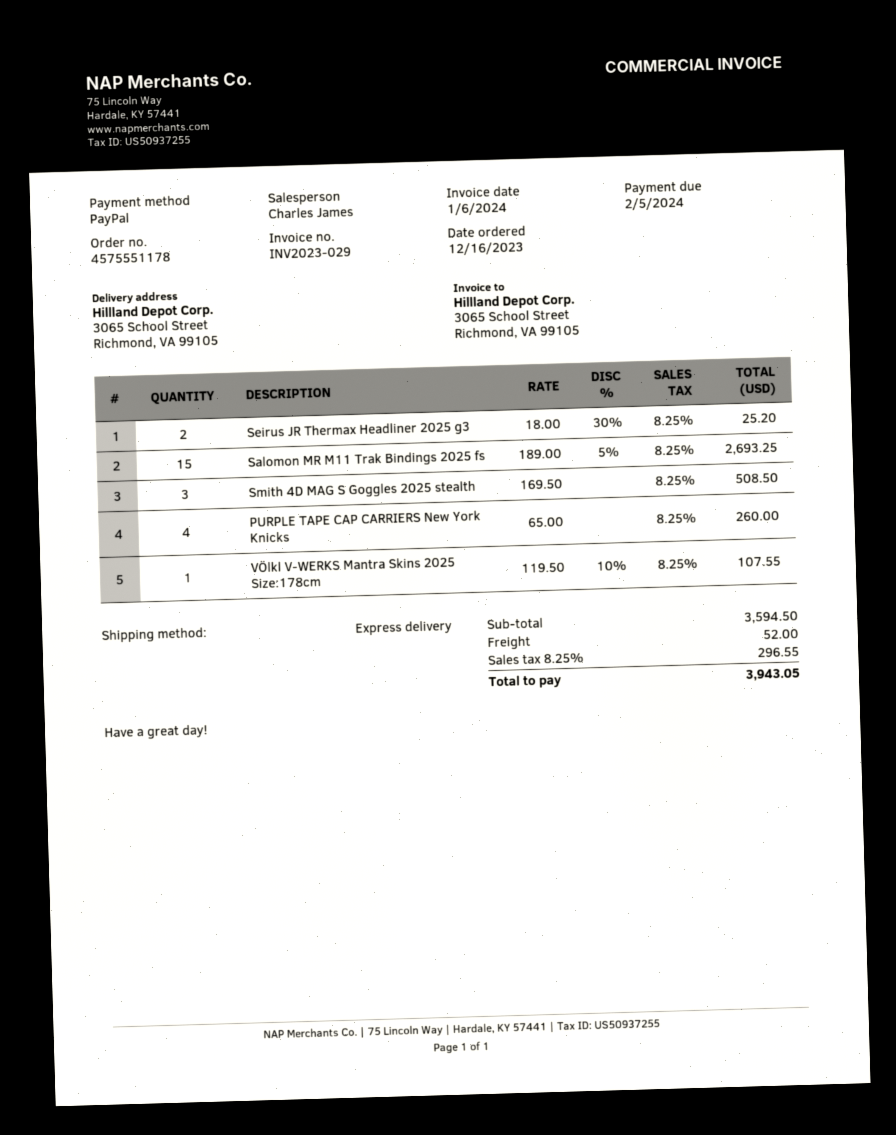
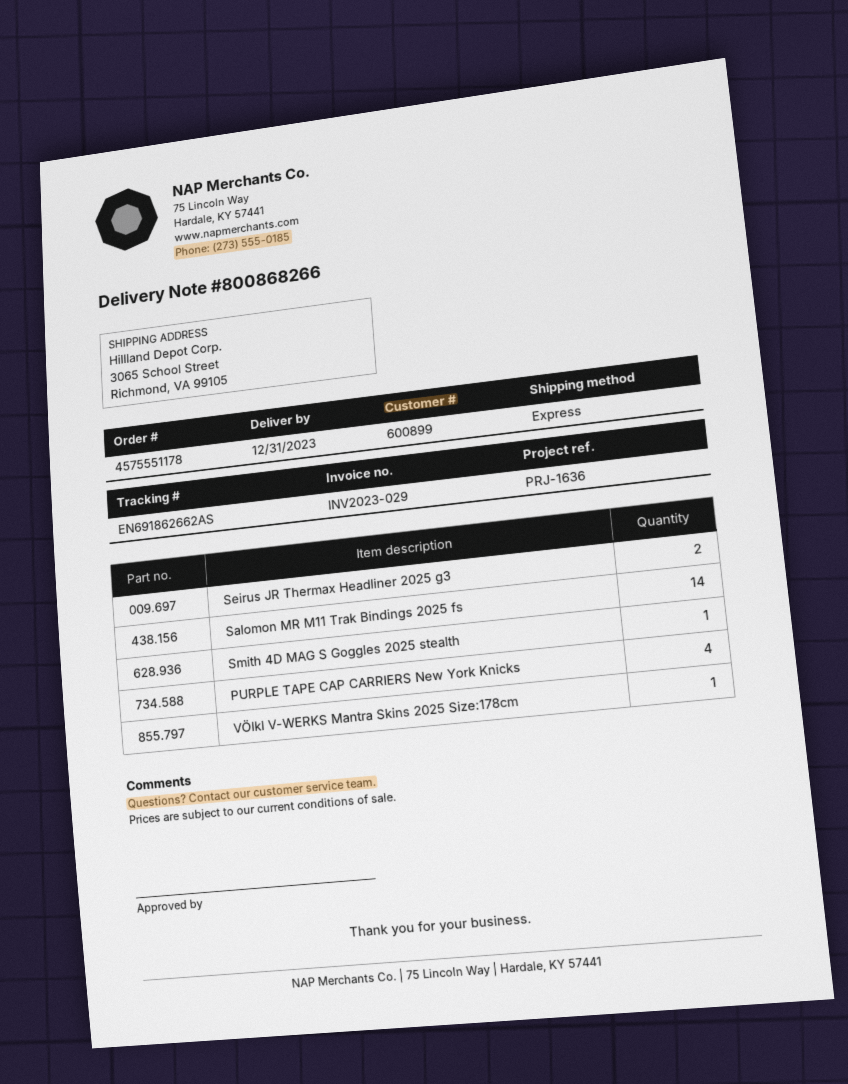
Salomon MR M11 Trak Bindings 2025 fs: 15 -> 14
Smith 4D MAG S Goggles 2025 stealth: 3 -> 1

